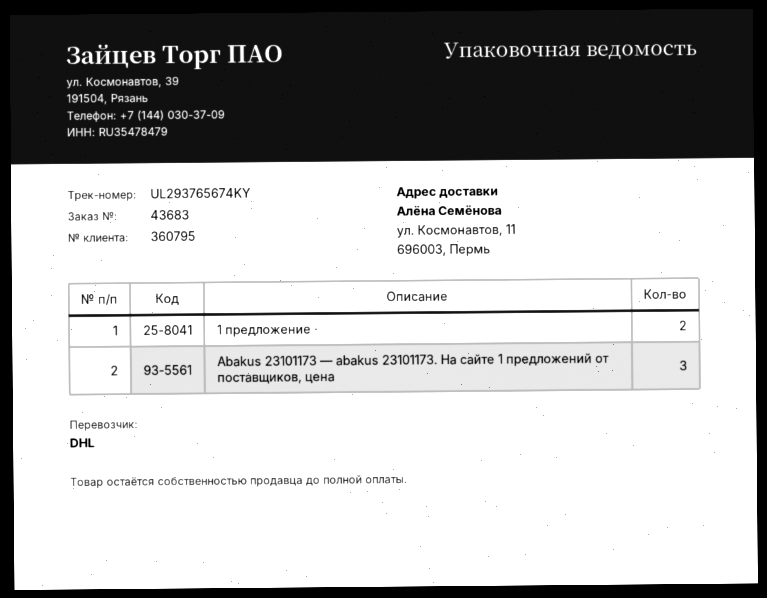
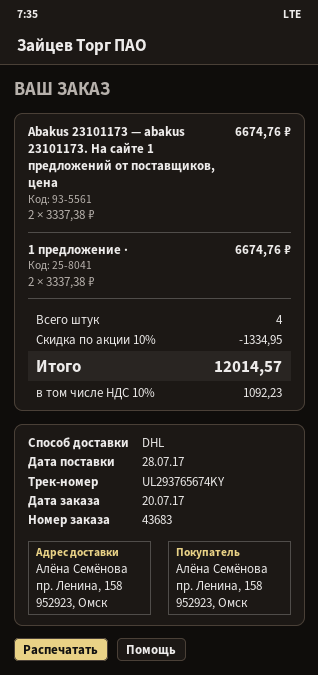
ship to: ул. Космонавтов, 11, 696003, Пермь -> пр. Ленина, 158, 952923, Омск
Abakus 23101173 — abakus 23101173. На сайте 1 предложений от поставщиков, цена: 3 -> 2

